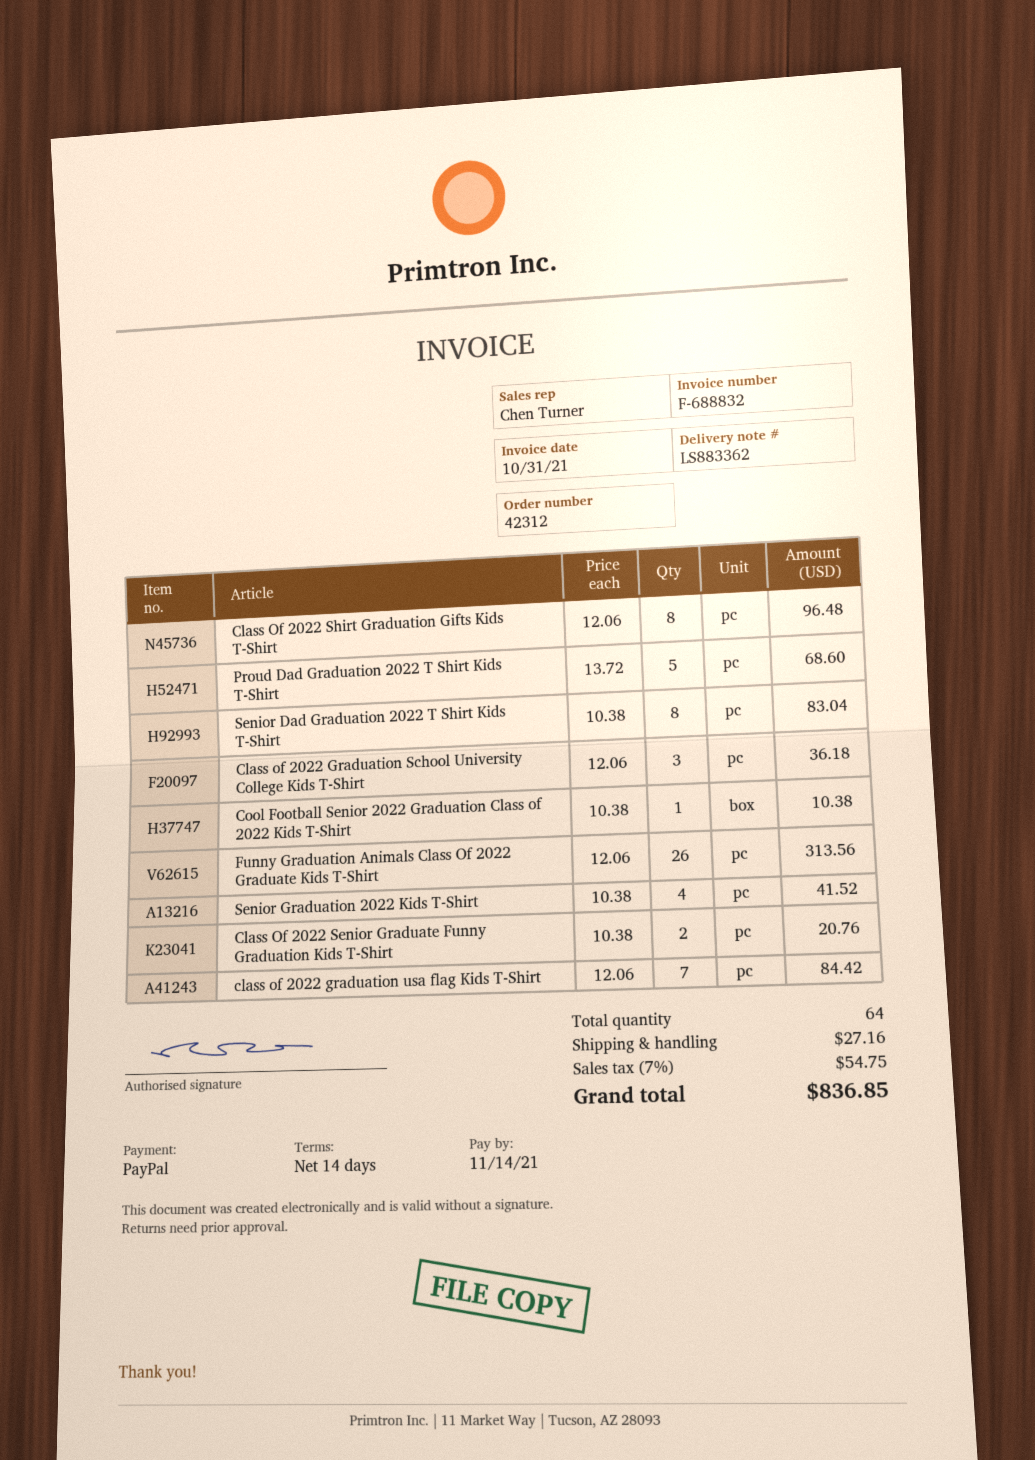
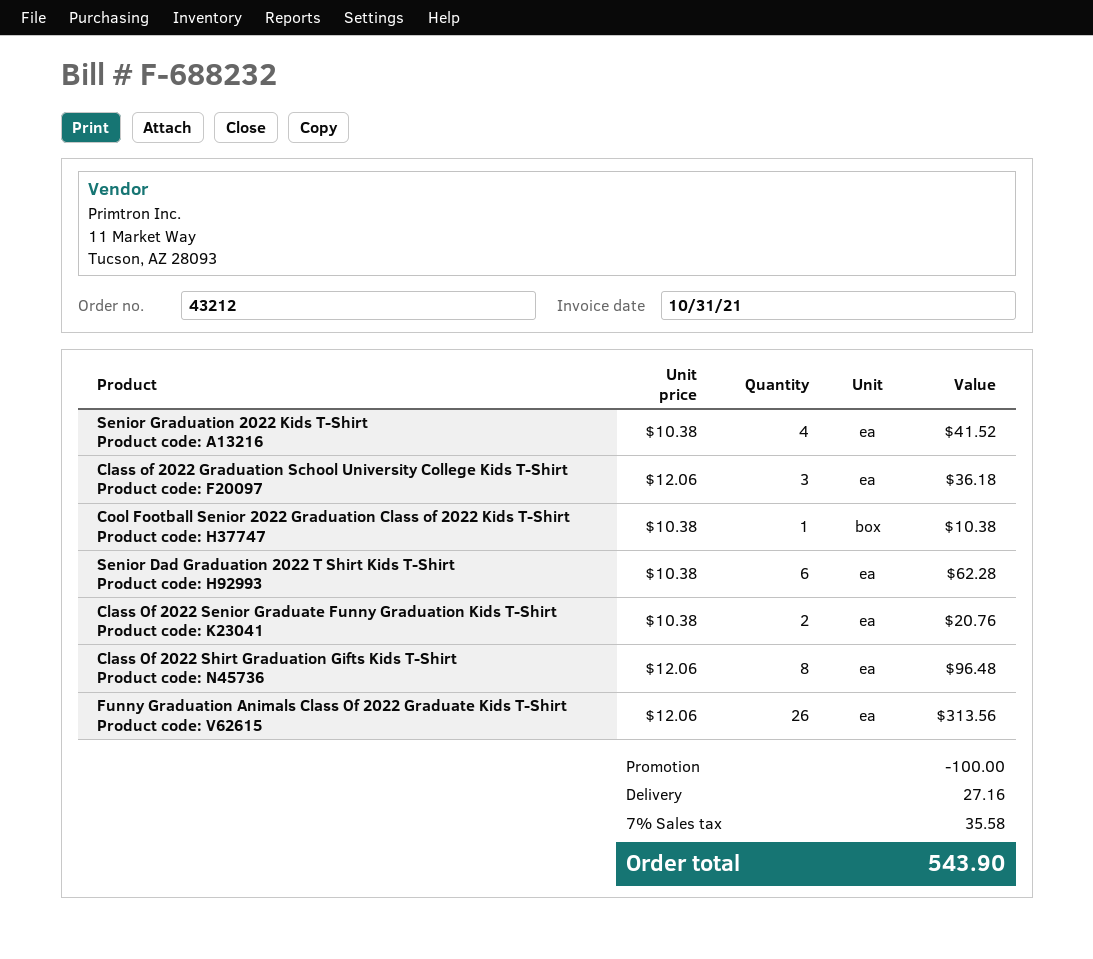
order number: 42312 -> 43212
invoice number: F-688832 -> F-688232
Proud Dad Graduation 2022 T Shirt Kids T-Shirt: 5 x 13.72 = 68.60 -> none
Senior Dad Graduation 2022 T Shirt Kids T-Shirt: 8 x 10.38 = 83.04 -> 6 x 10.38 = 62.28
class of 2022 graduation usa flag Kids T-Shirt: 7 x 12.06 = 84.42 -> none
discount: none -> 100.00
tax: 7% = 54.75 -> 7% = 35.58
total: 836.85 -> 543.90

